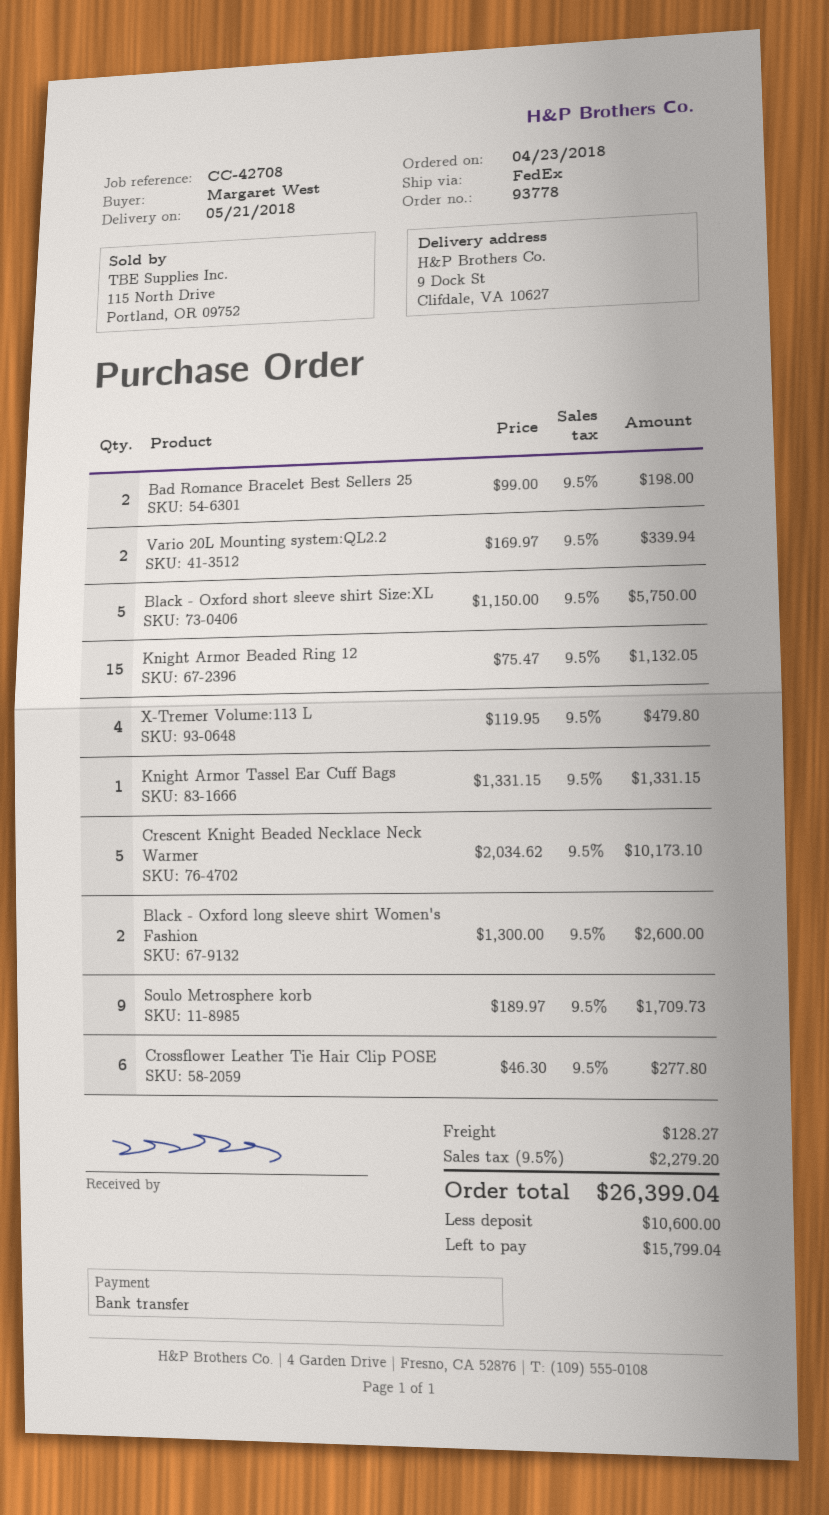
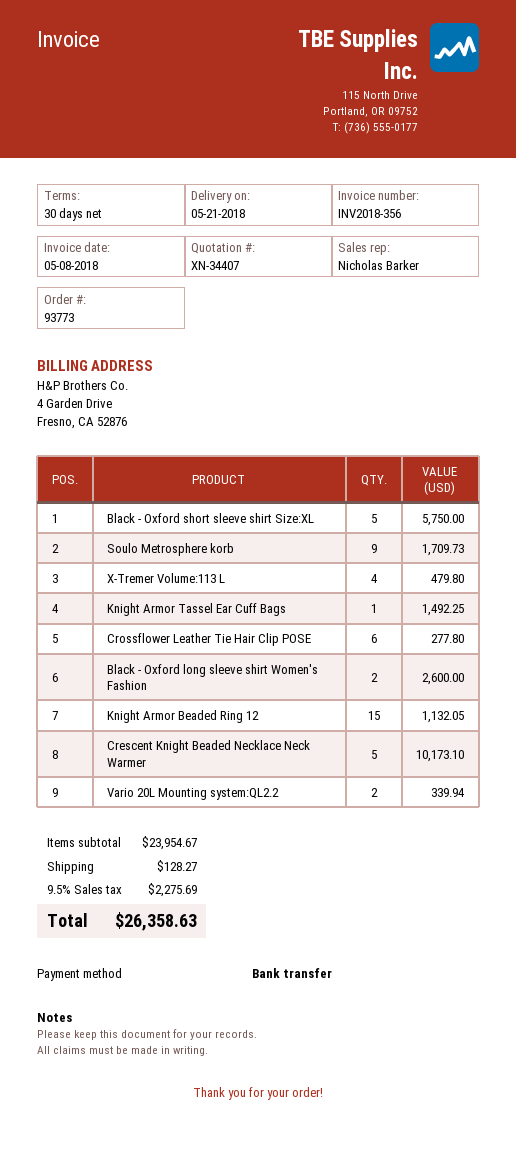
order number: 93778 -> 93773
Bad Romance Bracelet Best Sellers 25: 2 for 198.00 -> none
Knight Armor Tassel Ear Cuff Bags: 1 for 1331.15 -> 1 for 1492.25
tax: 9.5% = 2279.20 -> 9.5% = 2275.69
total: 26399.04 -> 26358.63

